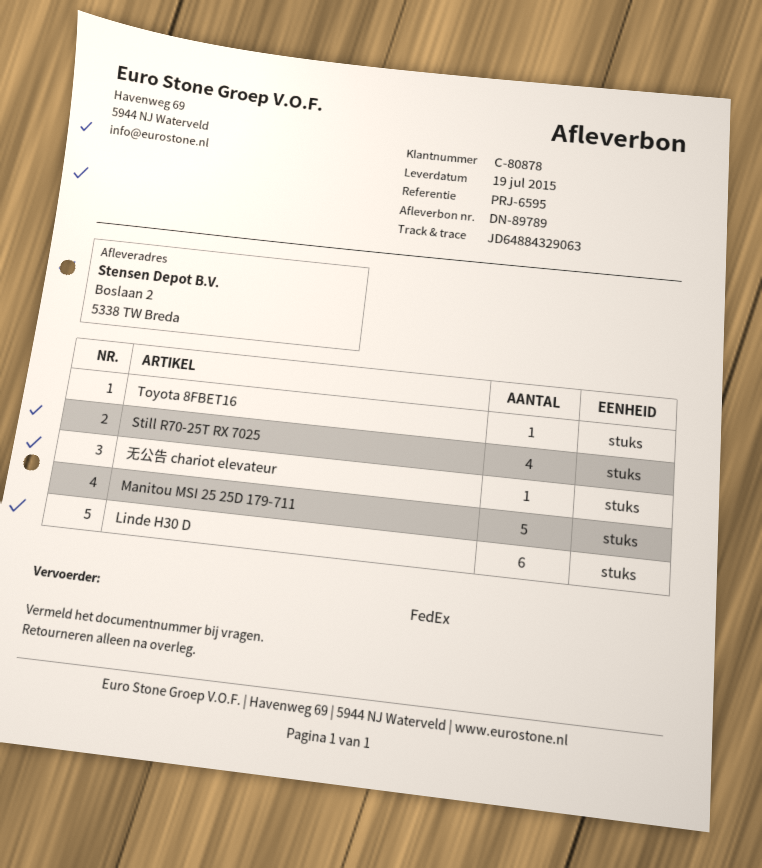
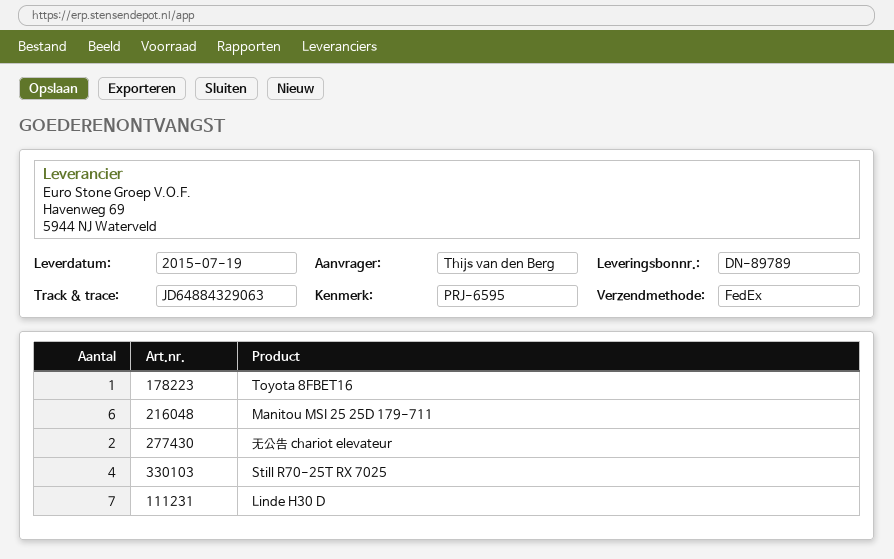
无公告 chariot elevateur: 1 -> 2
Manitou MSI 25 25D 179-711: 5 -> 6
Linde H30 D: 6 -> 7

